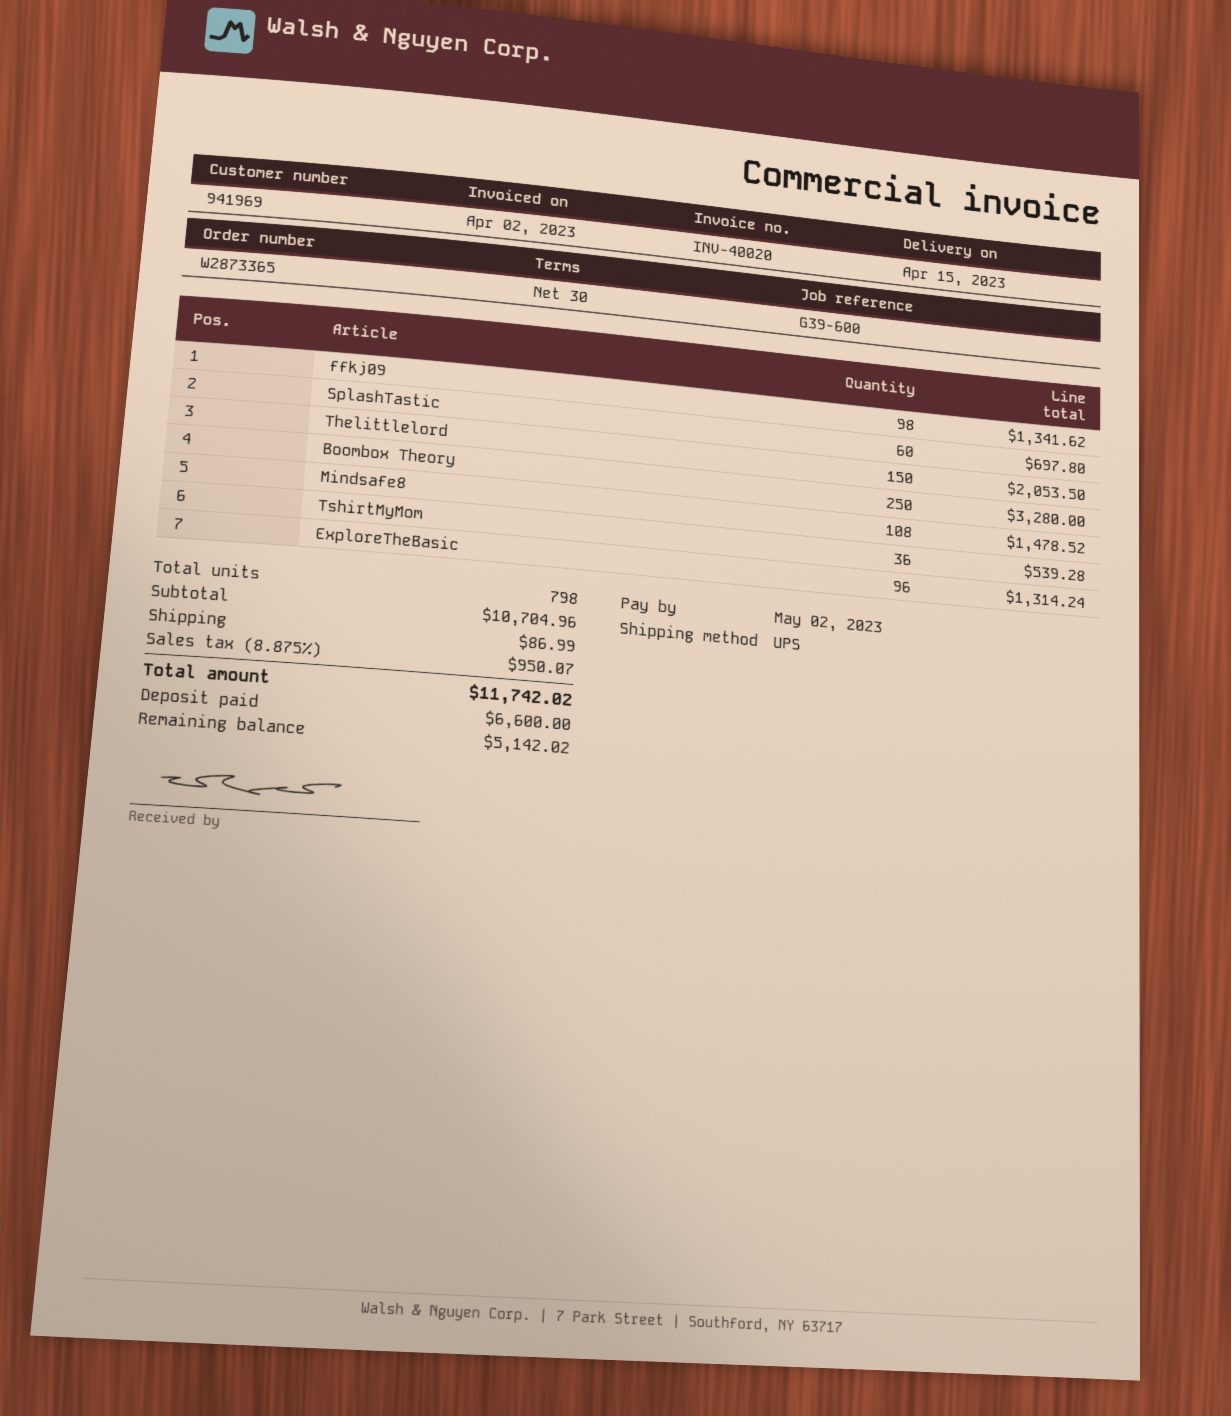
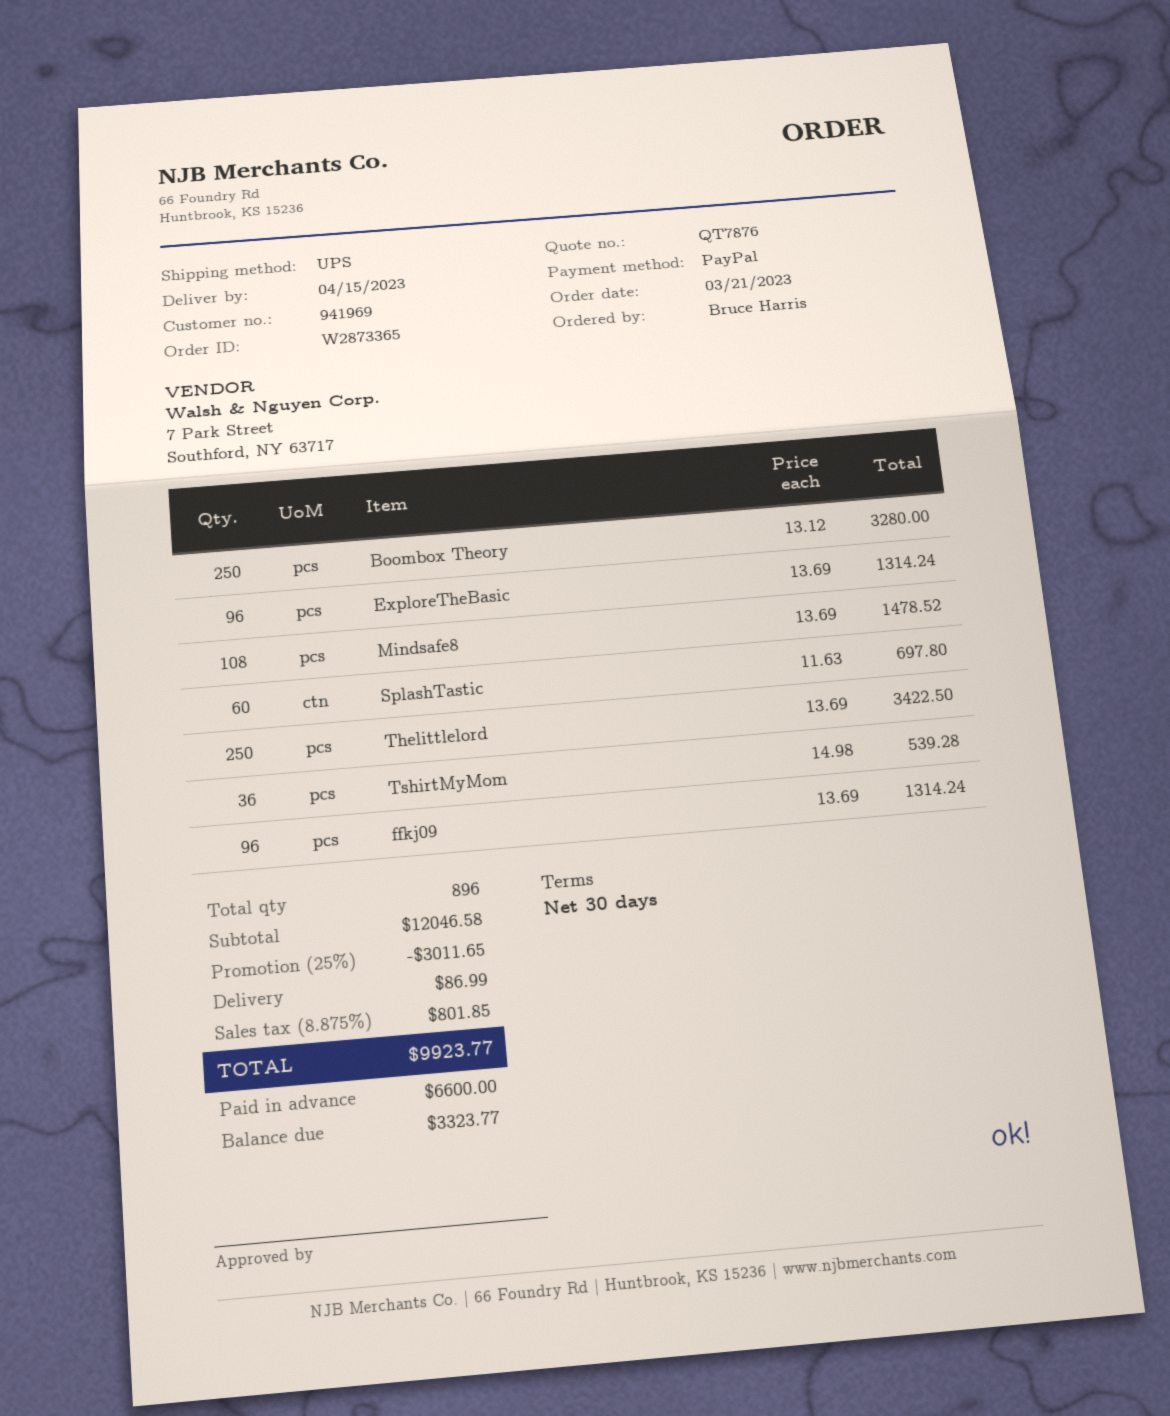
ffkj09: 98 for 1341.62 -> 96 for 1314.24
Thelittlelord: 150 for 2053.50 -> 250 for 3422.50
total quantity: 798 -> 896
subtotal: 10704.96 -> 12046.58
discount: none -> 25% = 3011.65
tax: 8.875% = 950.07 -> 8.875% = 801.85
total: 11742.02 -> 9923.77
balance: 5142.02 -> 3323.77

